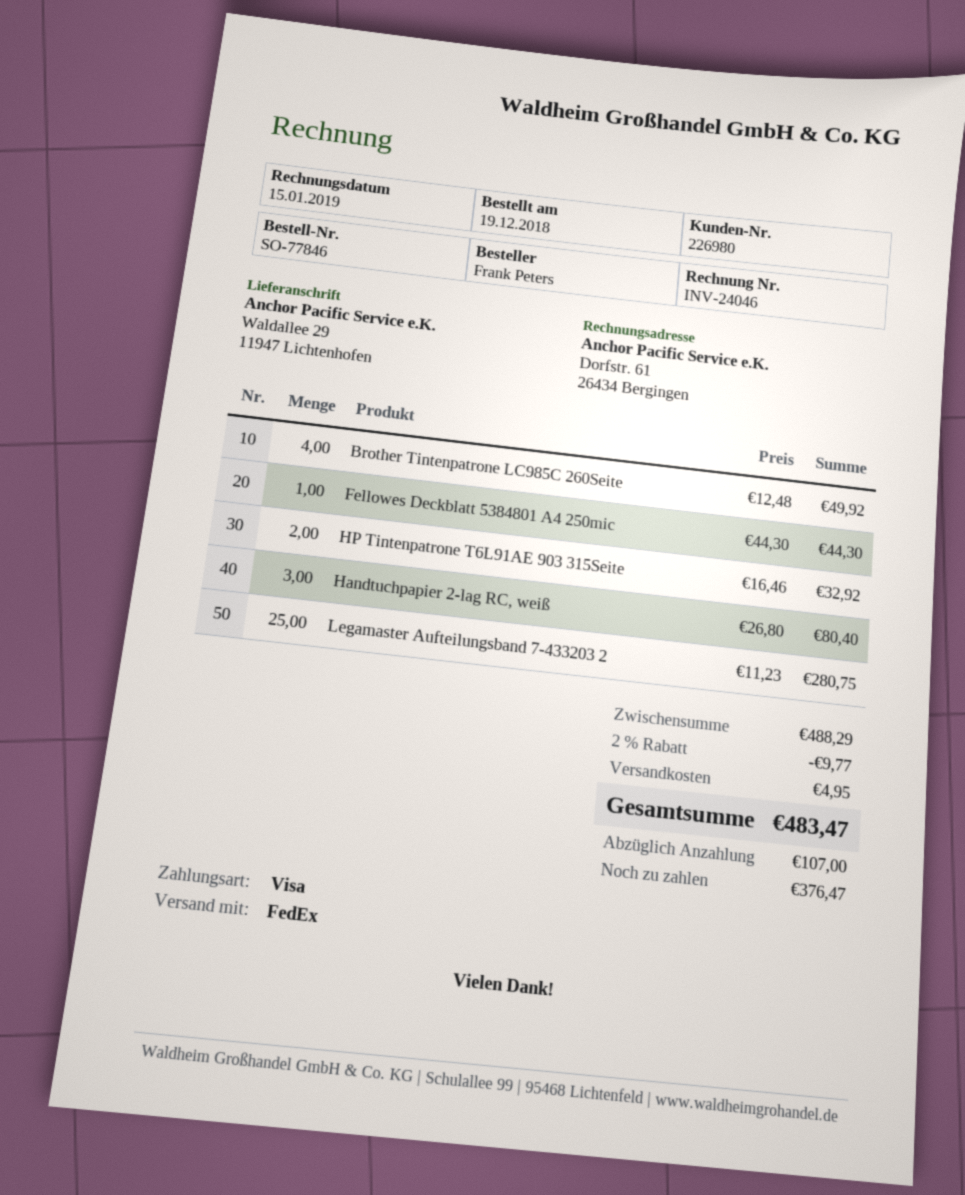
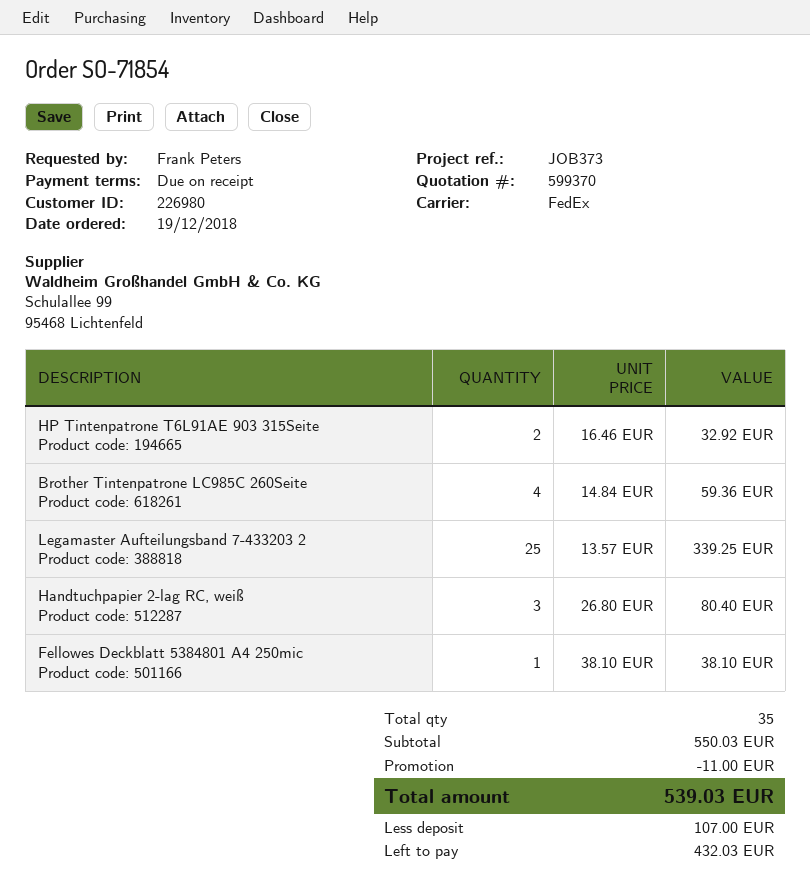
order number: SO-77846 -> SO-71854
Brother Tintenpatrone LC985C 260Seite: 4 x 12.48 = 49.92 -> 4 x 14.84 = 59.36
Fellowes Deckblatt 5384801 A4 250mic: 1 x 44.30 = 44.30 -> 1 x 38.10 = 38.10
Legamaster Aufteilungsband 7-433203 2: 25 x 11.23 = 280.75 -> 25 x 13.57 = 339.25
subtotal: 488.29 -> 550.03
discount: 9.77 -> 11.00
shipping: 4.95 -> none
total: 483.47 -> 539.03
balance: 376.47 -> 432.03

